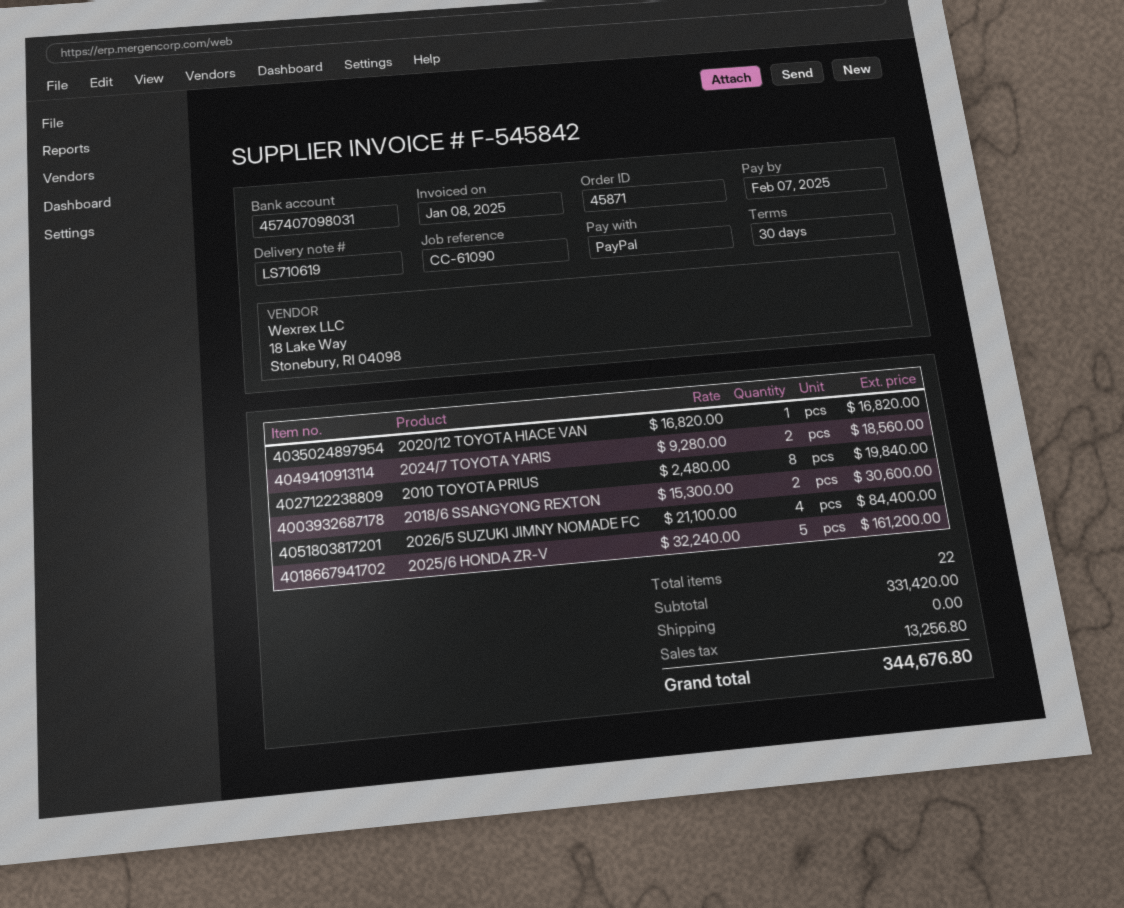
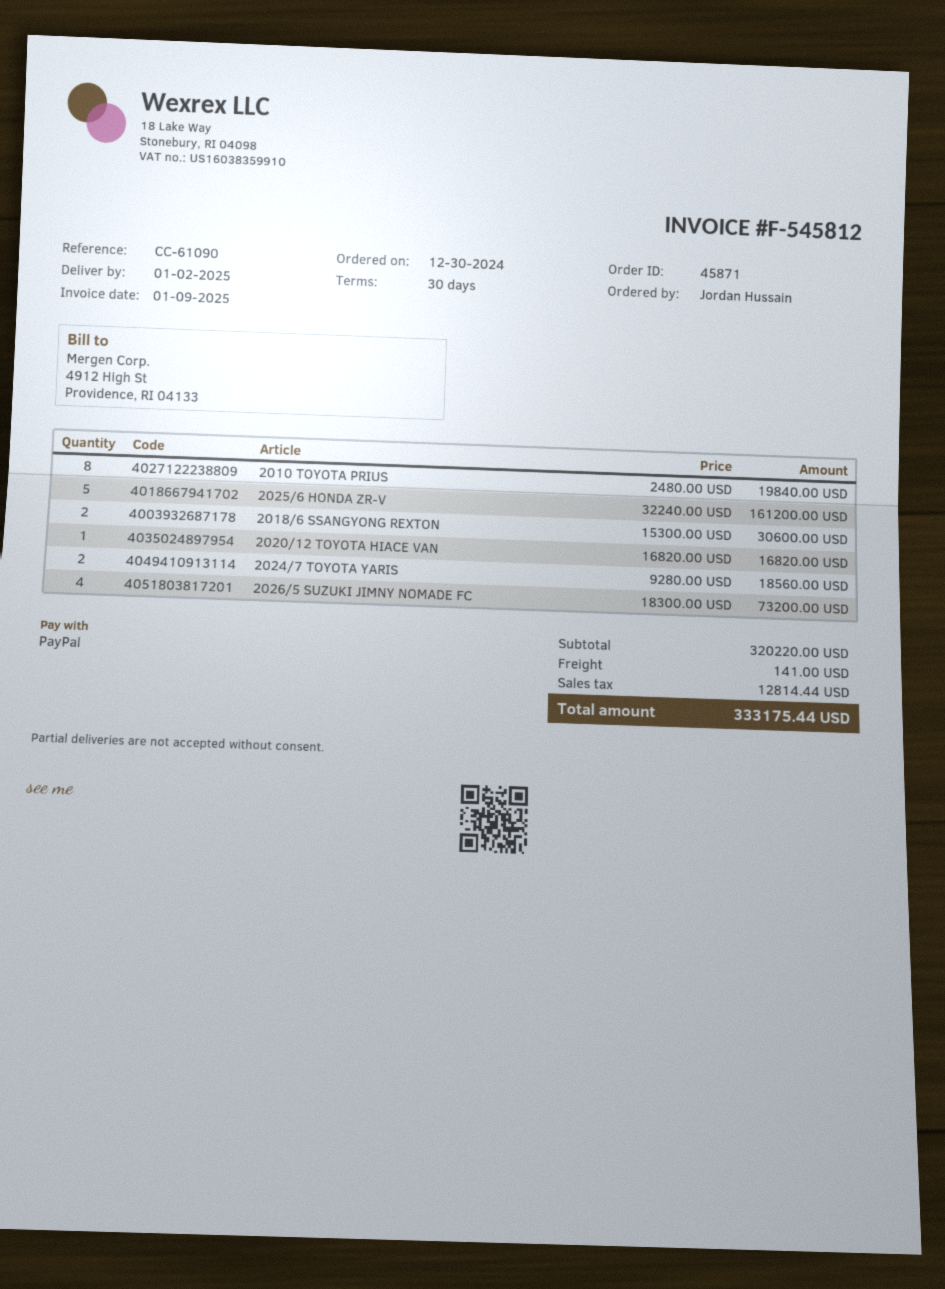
invoice number: F-545842 -> F-545812
invoice date: 2025-01-08 -> 2025-01-09
2026/5 SUZUKI JIMNY NOMADE FC: 4 x 21100.00 = 84400.00 -> 4 x 18300.00 = 73200.00
subtotal: 331420.00 -> 320220.00
shipping: 0.00 -> 141.00
tax: 13256.80 -> 12814.44
total: 344676.80 -> 333175.44

